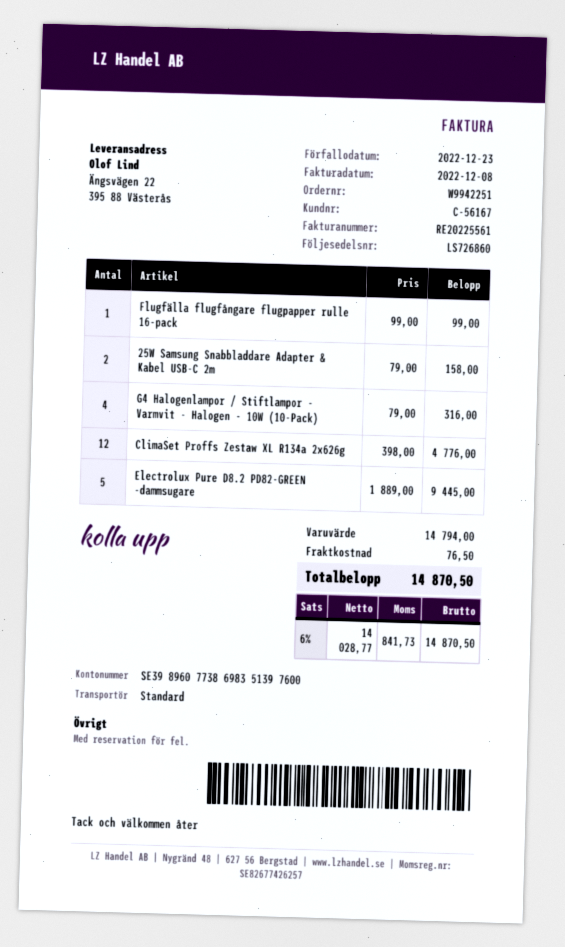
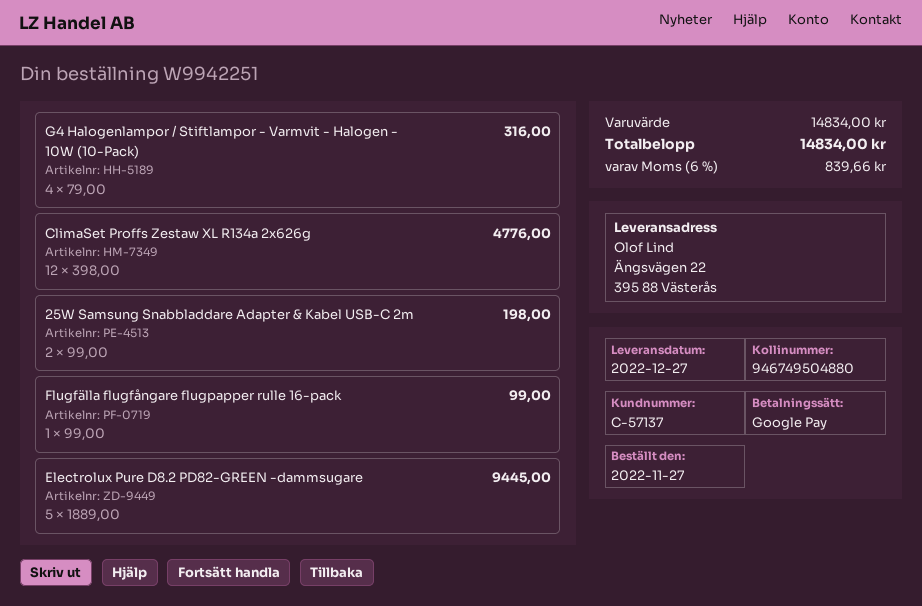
customer number: C-56167 -> C-57137
25W Samsung Snabbladdare Adapter & Kabel USB-C 2m: 2 x 79.00 = 158.00 -> 2 x 99.00 = 198.00
subtotal: 14794.00 -> 14834.00
shipping: 76.50 -> none
tax: 6% = 841.73 -> 6% = 839.66
total: 14870.50 -> 14834.00

